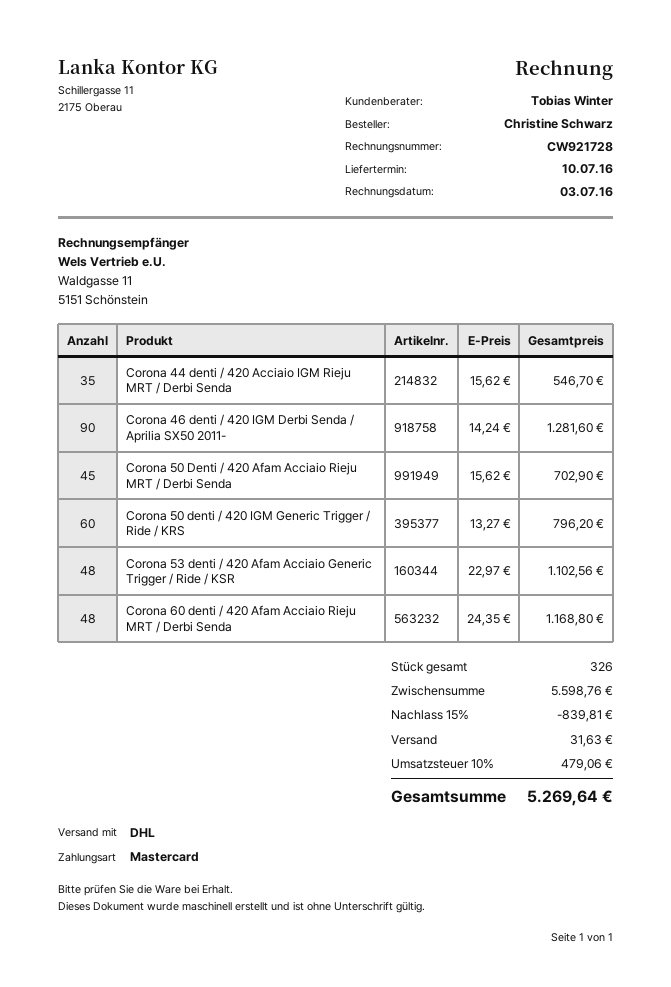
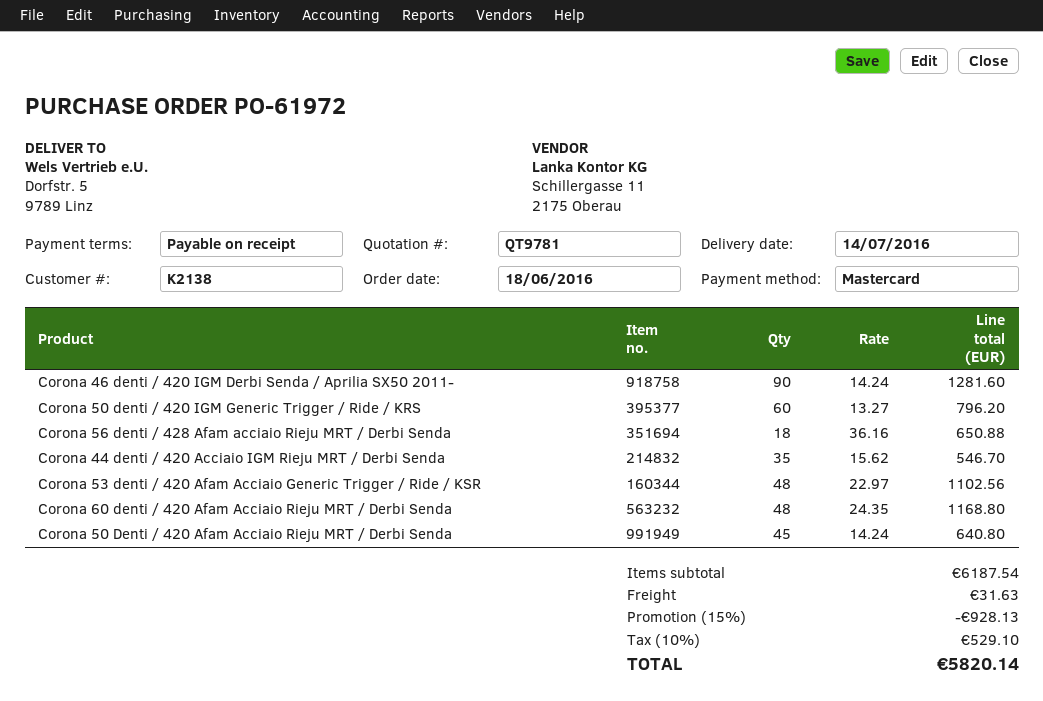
delivery date: 2016-07-10 -> 2016-07-14
Corona 50 Denti / 420 Afam Acciaio Rieju MRT / Derbi Senda: 45 x 15.62 = 702.90 -> 45 x 14.24 = 640.80
Corona 56 denti / 428 Afam acciaio Rieju MRT / Derbi Senda: none -> 18 x 36.16 = 650.88
subtotal: 5598.76 -> 6187.54
discount: 15% = 839.81 -> 15% = 928.13
tax: 10% = 479.06 -> 10% = 529.10
total: 5269.64 -> 5820.14

